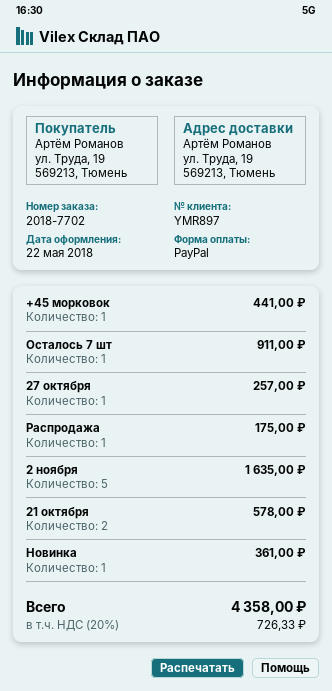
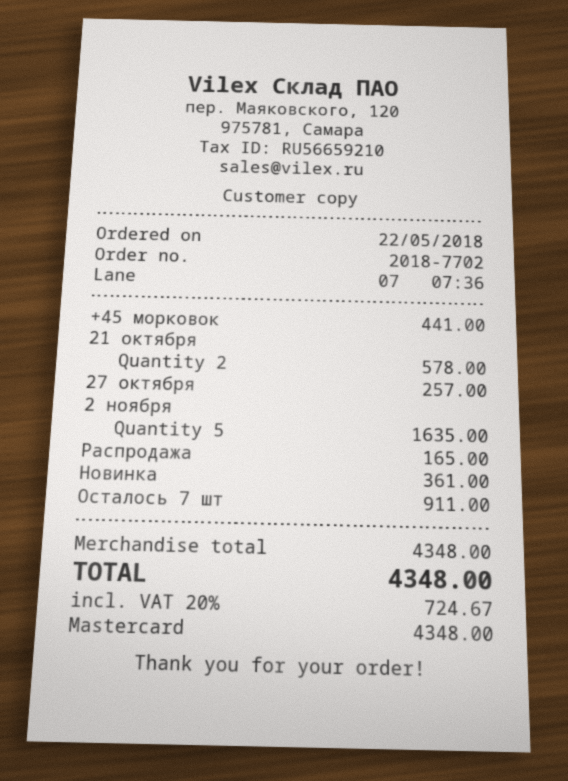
payment method: PayPal -> Mastercard
Распродажа: 1 for 175.00 -> 1 for 165.00
tax: 20% = 726.33 -> 20% = 724.67
total: 4358.00 -> 4348.00

